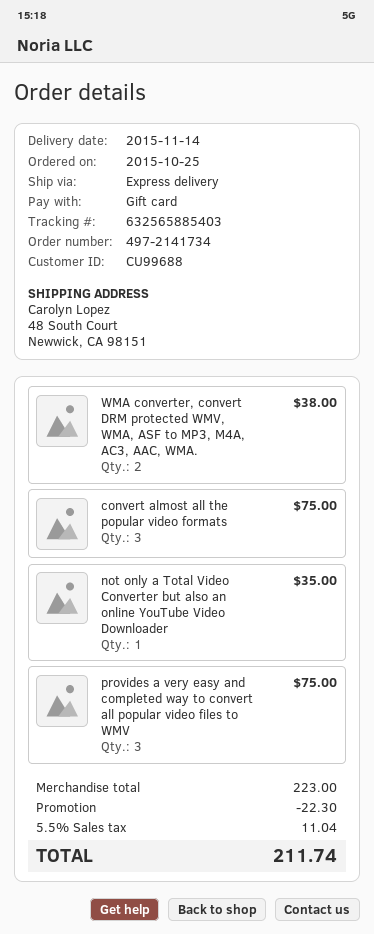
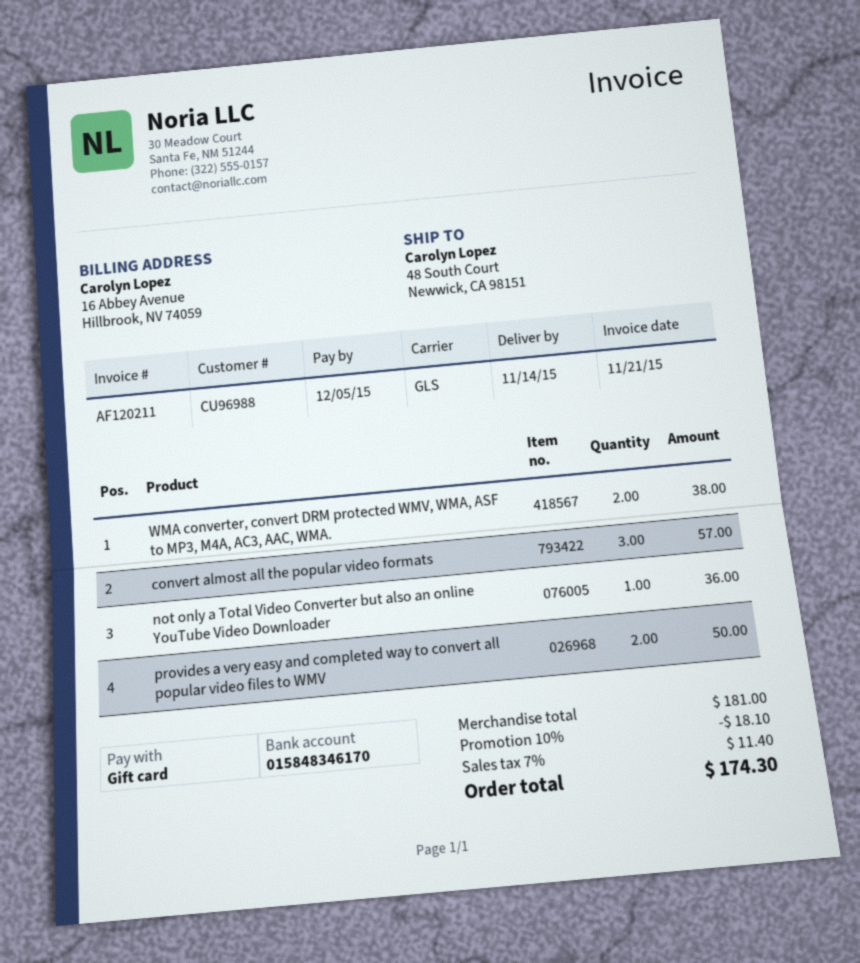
customer number: CU99688 -> CU96988
shipping method: express -> GLS
convert almost all the popular video formats: 3 for 75.00 -> 3 for 57.00
not only a Total Video Converter but also an online YouTube Video Downloader: 1 for 35.00 -> 1 for 36.00
provides a very easy and completed way to convert all popular video files to WMV: 3 for 75.00 -> 2 for 50.00
subtotal: 223.00 -> 181.00
discount: 22.30 -> 18.10
tax: 5.5% = 11.04 -> 7% = 11.40
total: 211.74 -> 174.30

